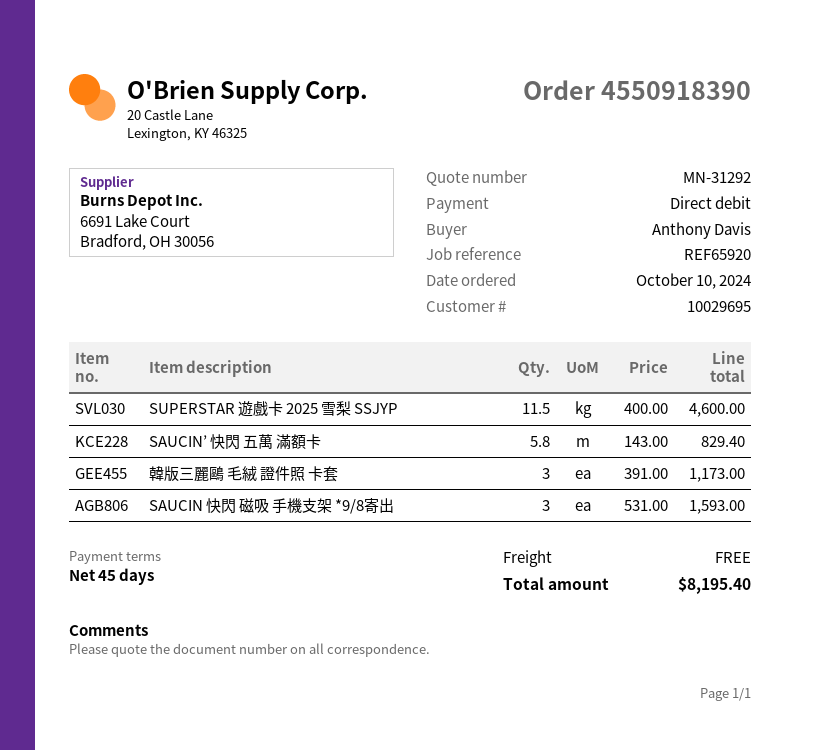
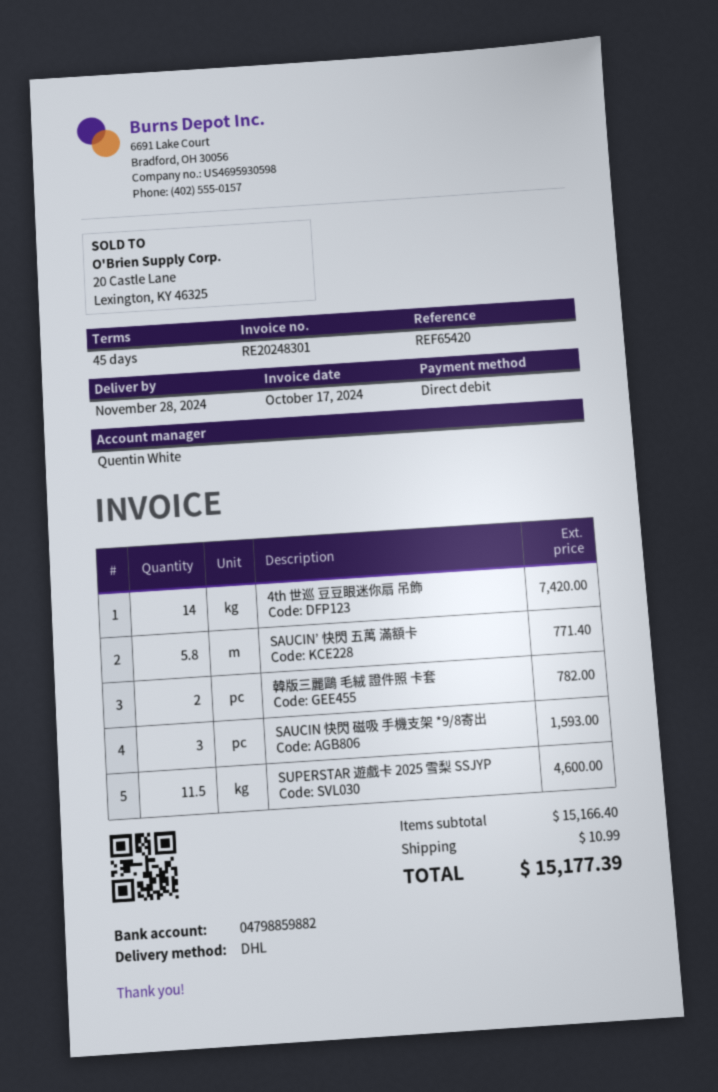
reference: REF65920 -> REF65420
SAUCIN’ 快閃 五萬 滿額卡: 5.8 for 829.40 -> 5.8 for 771.40
韓版三麗鷗 毛絨 證件照 卡套: 3 for 1173.00 -> 2 for 782.00
4th 世巡 豆豆眼迷你扇 吊飾: none -> 14 for 7420.00
shipping: 0.00 -> 10.99
total: 8195.40 -> 15177.39

